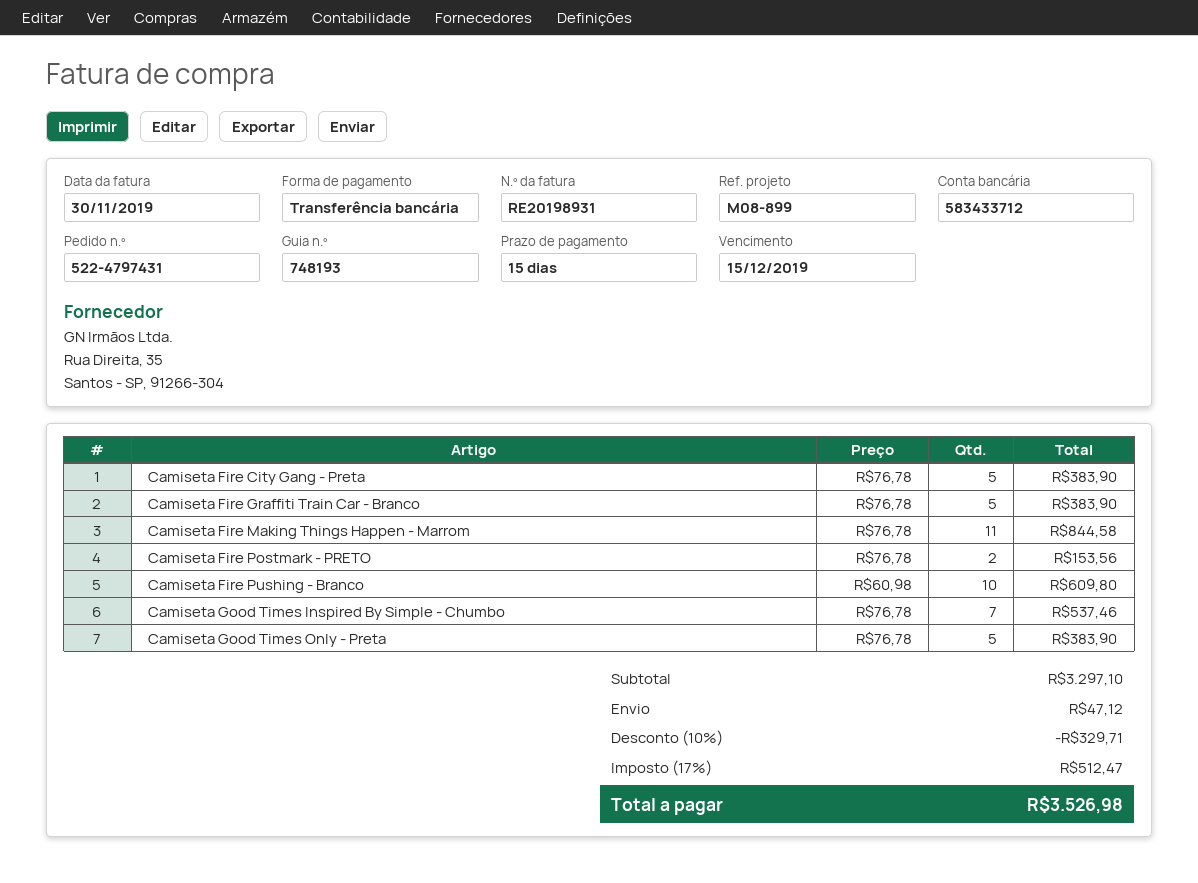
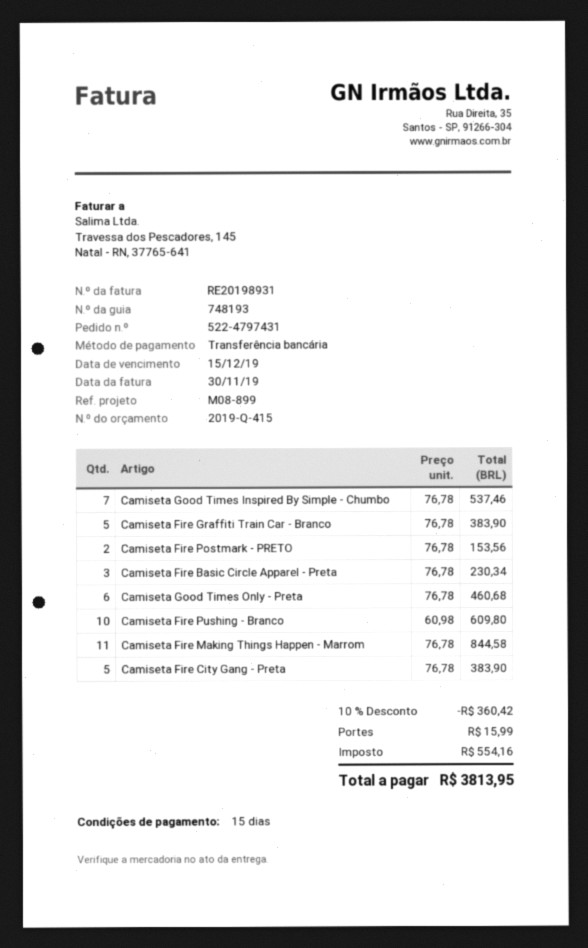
Camiseta Good Times Only - Preta: 5 x 76.78 = 383.90 -> 6 x 76.78 = 460.68
Camiseta Fire Basic Circle Apparel - Preta: none -> 3 x 76.78 = 230.34
discount: 10% = 329.71 -> 10% = 360.42
shipping: 47.12 -> 15.99
tax: 512.47 -> 554.16
total: 3526.98 -> 3813.95

